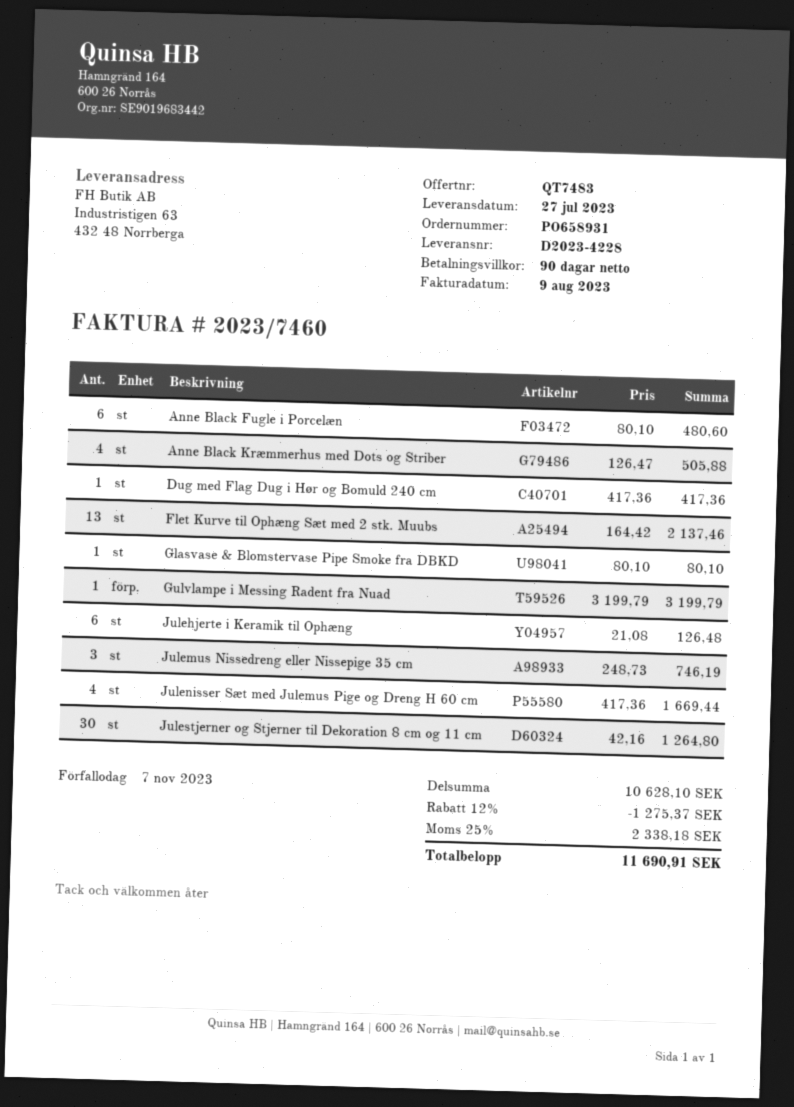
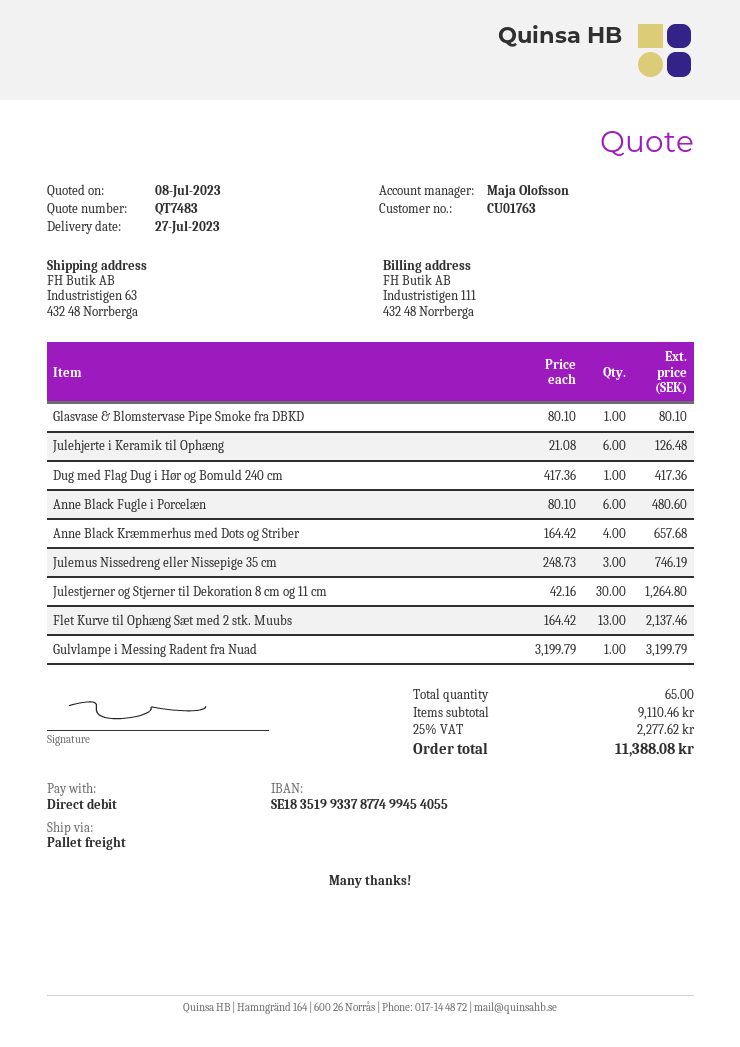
Anne Black Kræmmerhus med Dots og Striber: 4 x 126.47 = 505.88 -> 4 x 164.42 = 657.68
Julenisser Sæt med Julemus Pige og Dreng H 60 cm: 4 x 417.36 = 1669.44 -> none
subtotal: 10628.10 -> 9110.46
discount: 12% = 1275.37 -> none
tax: 25% = 2338.18 -> 25% = 2277.62
total: 11690.91 -> 11388.08

